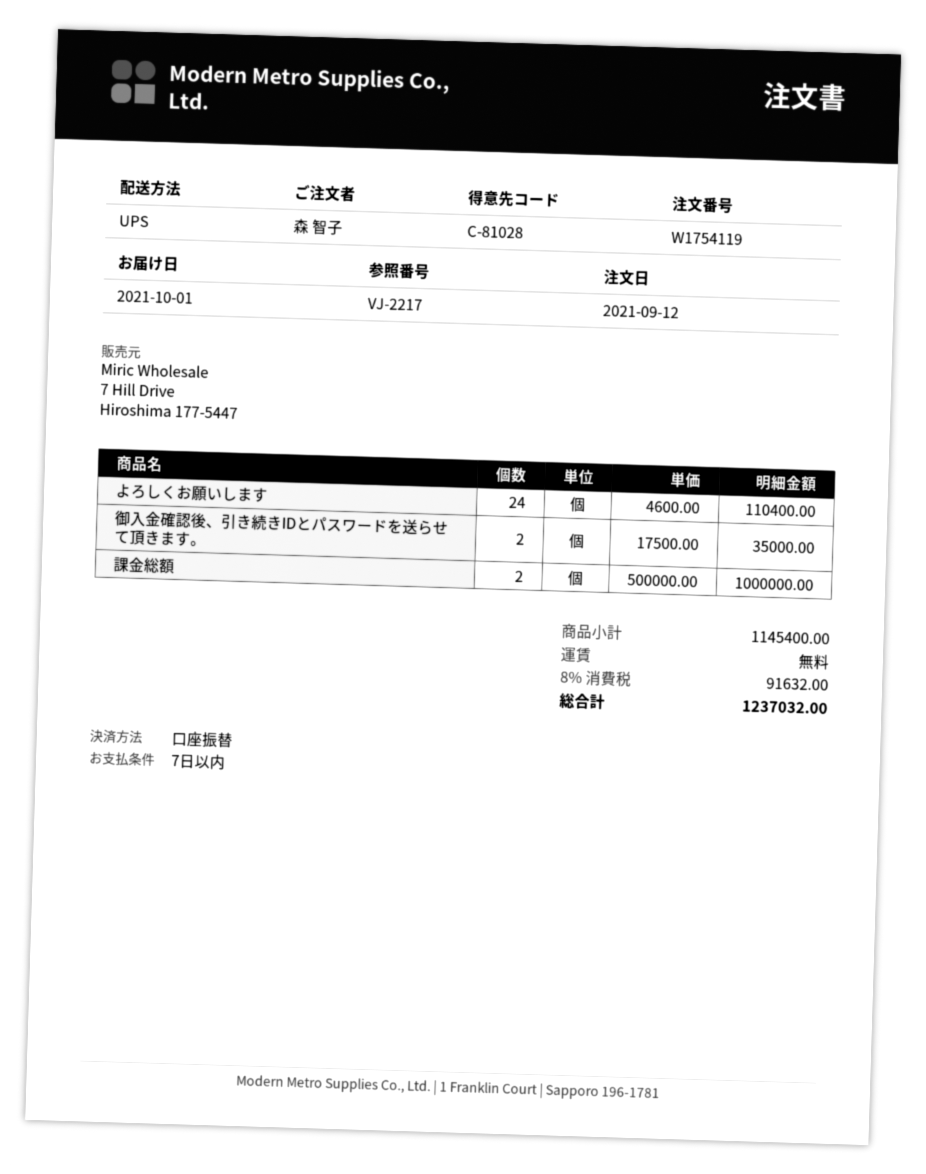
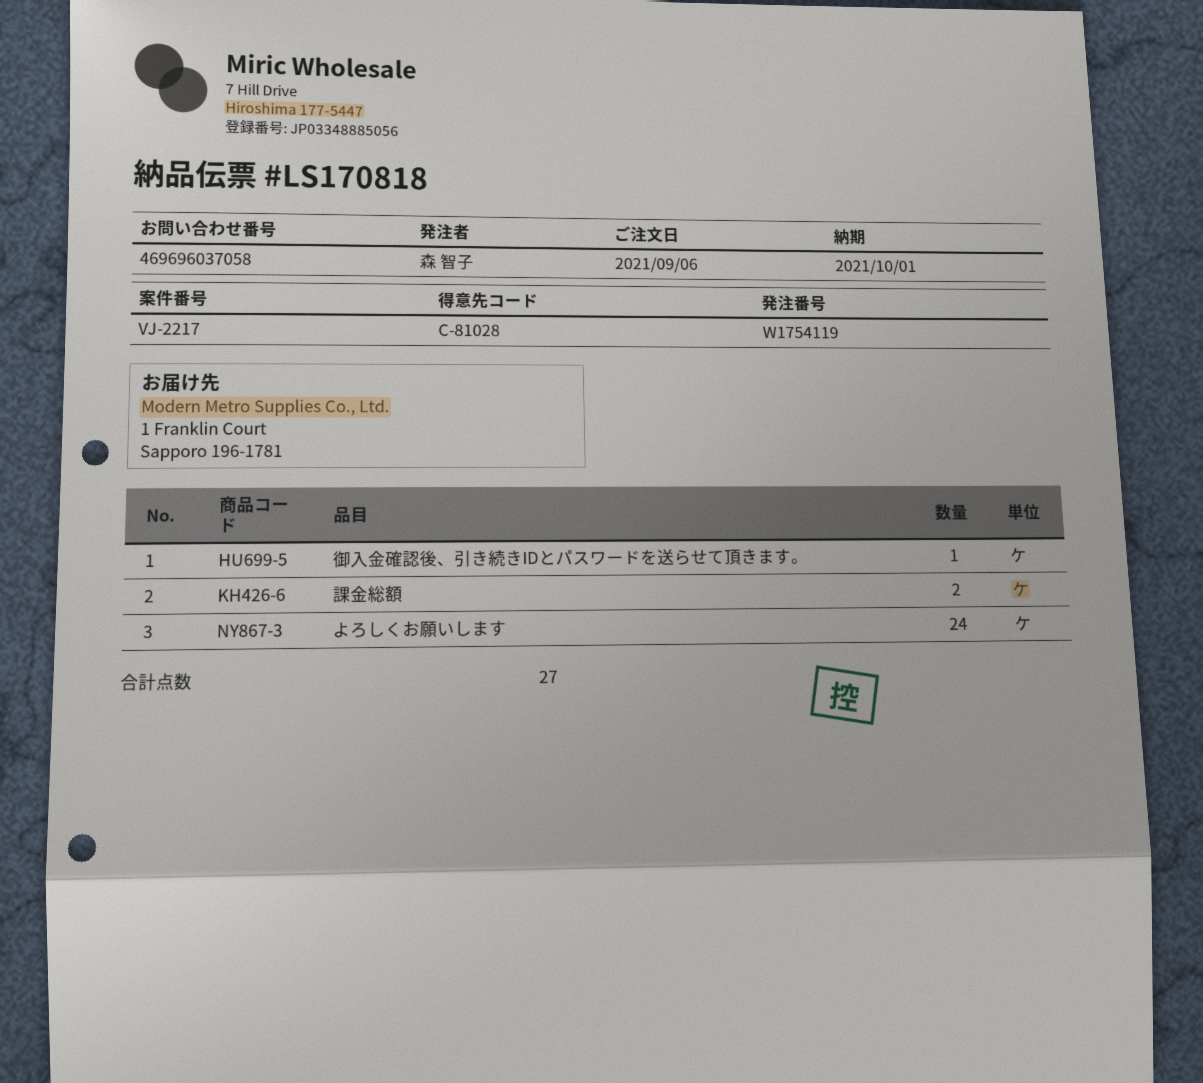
order date: 2021-09-12 -> 2021-09-06
御入金確認後、引き続きIDとパスワードを送らせて頂きます。: 2 -> 1

